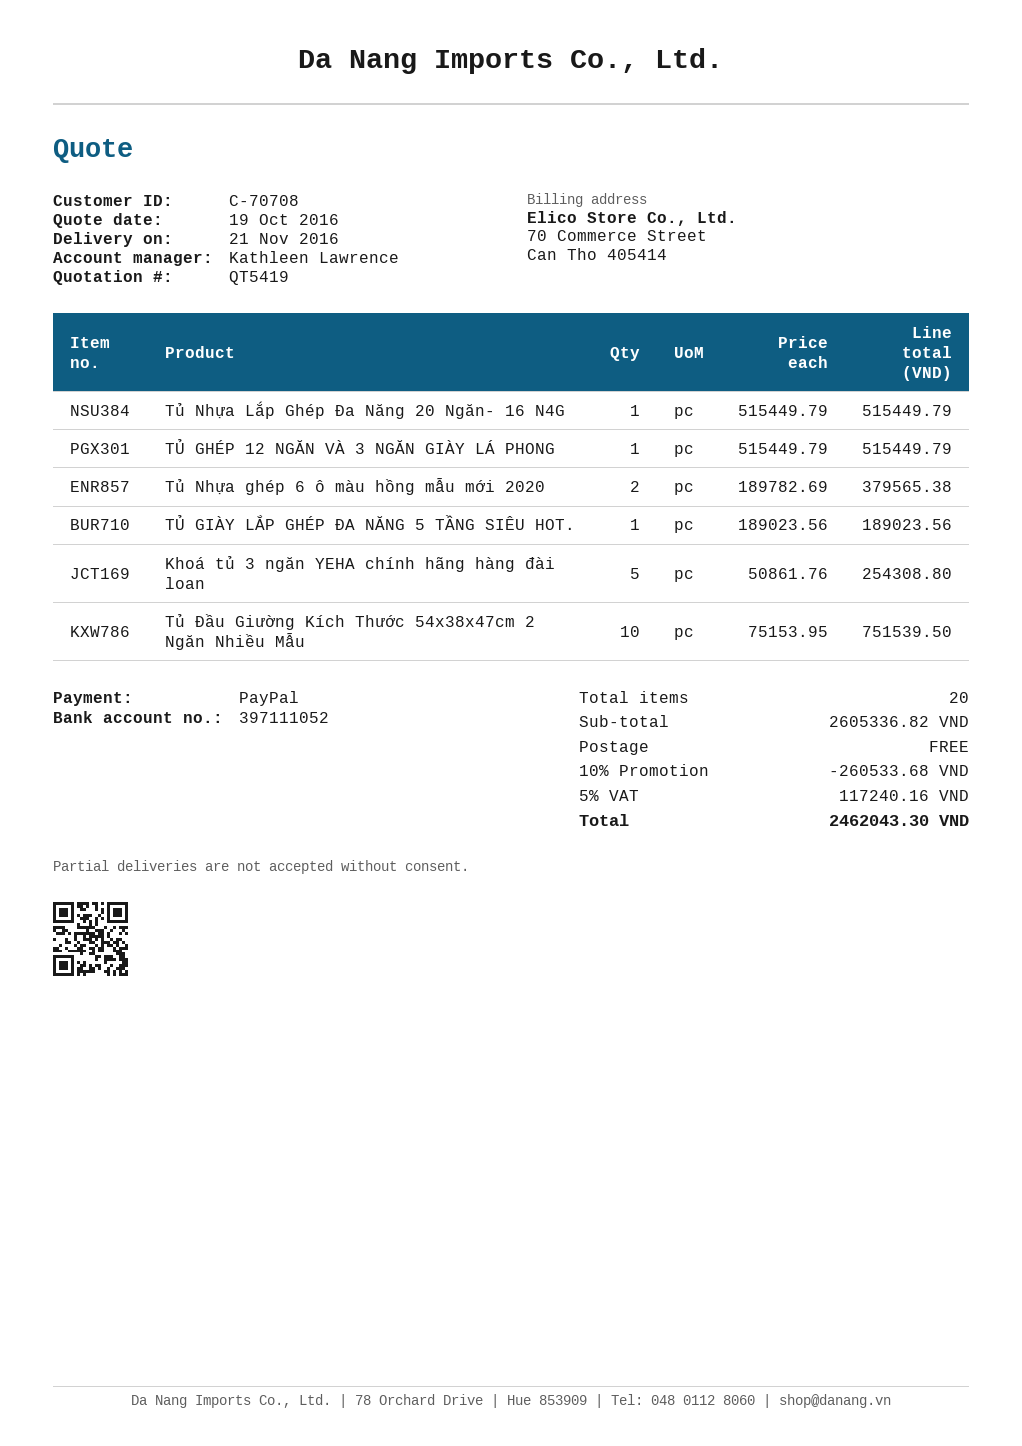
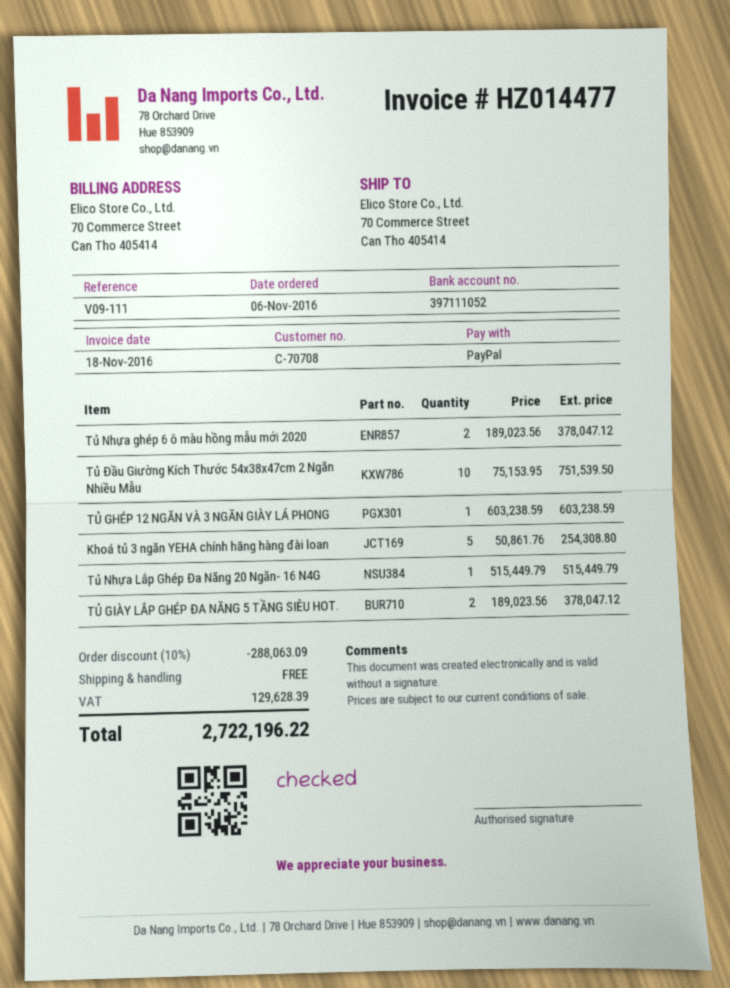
TỦ GHÉP 12 NGĂN VÀ 3 NGĂN GIÀY LÁ PHONG: 1 x 515449.79 = 515449.79 -> 1 x 603238.59 = 603238.59
Tủ Nhựa ghép 6 ô màu hồng mẫu mới 2020: 2 x 189782.69 = 379565.38 -> 2 x 189023.56 = 378047.12
TỦ GIÀY LẮP GHÉP ĐA NĂNG 5 TẦNG SIÊU HOT.: 1 x 189023.56 = 189023.56 -> 2 x 189023.56 = 378047.12
discount: 10% = 260533.68 -> 10% = 288063.09
tax: 117240.16 -> 129628.39
total: 2462043.30 -> 2722196.22

